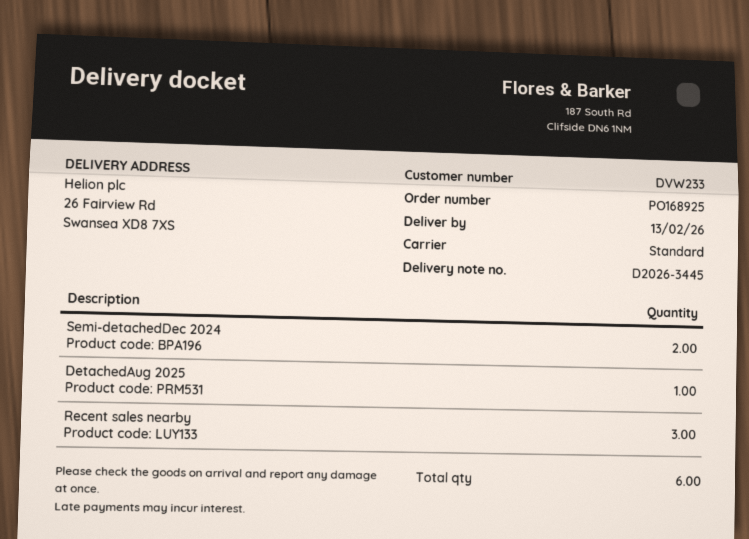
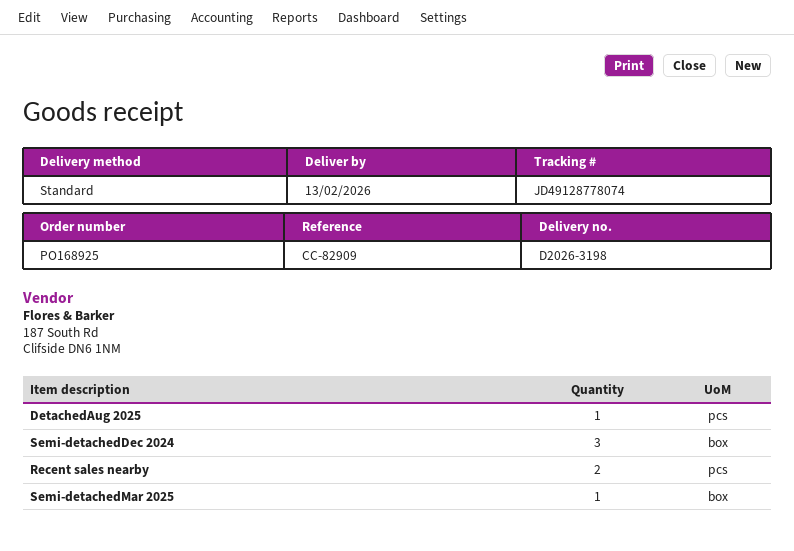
delivery note number: D2026-3445 -> D2026-3198
Semi-detachedDec 2024: 2 -> 3
Recent sales nearby: 3 -> 2
Semi-detachedMar 2025: none -> 1

